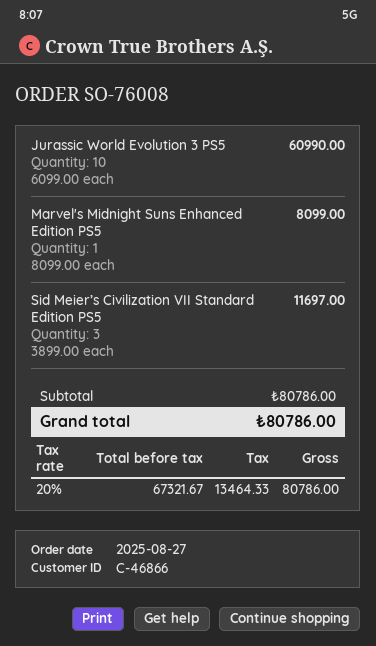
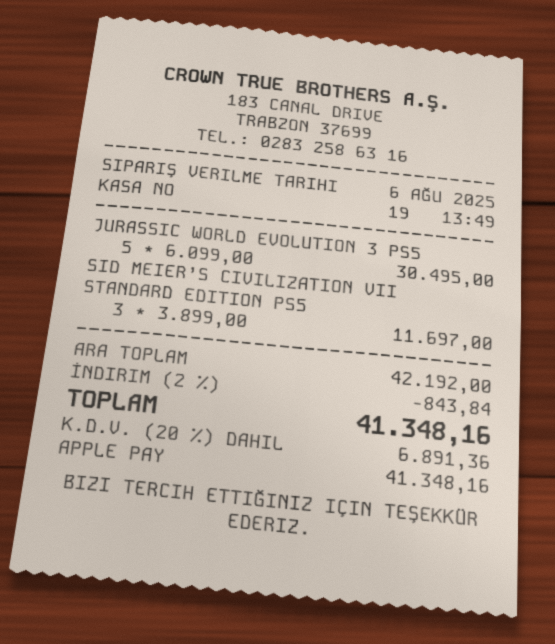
order date: 2025-08-27 -> 2025-08-06
Jurassic World Evolution 3 PS5: 10 x 6099.00 = 60990.00 -> 5 x 6099.00 = 30495.00
Marvel's Midnight Suns Enhanced Edition PS5: 1 x 8099.00 = 8099.00 -> none
subtotal: 80786.00 -> 42192.00
discount: none -> 2% = 843.84
tax: 20% = 13464.33 -> 20% = 6891.36
total: 80786.00 -> 41348.16

